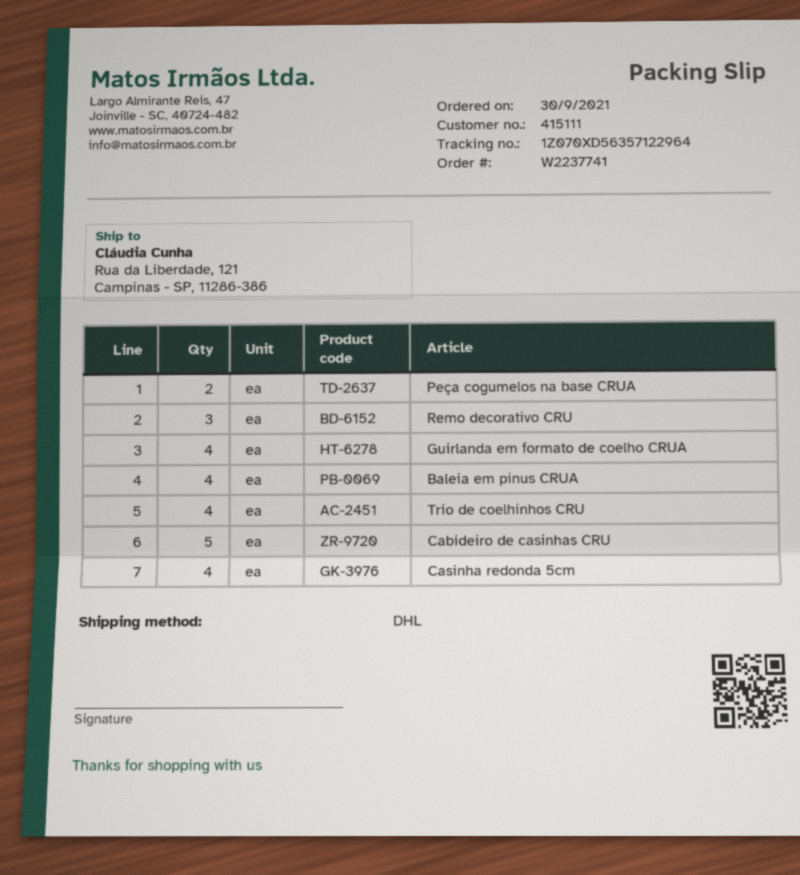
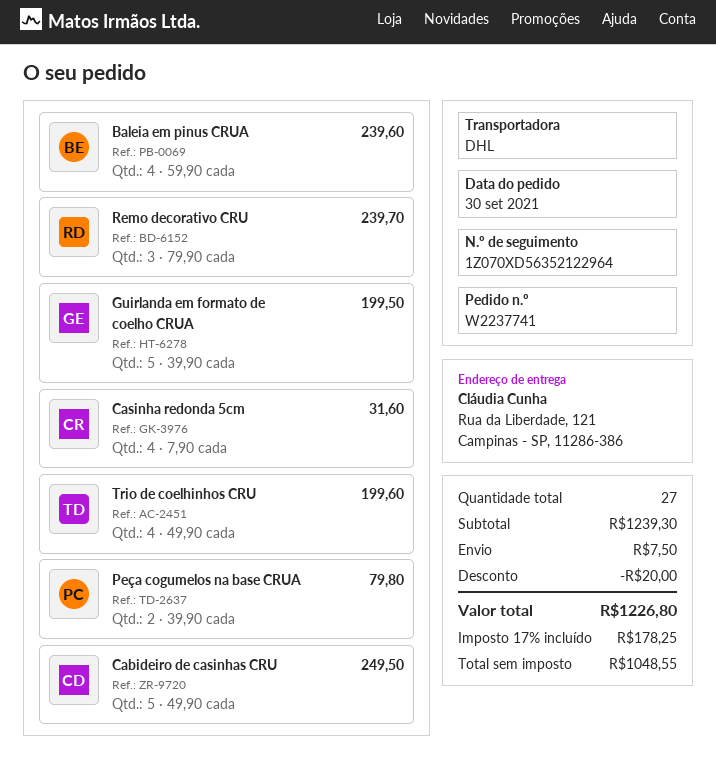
tracking number: 1Z070XD56357122964 -> 1Z070XD56352122964
Guirlanda em formato de coelho CRUA: 4 -> 5

